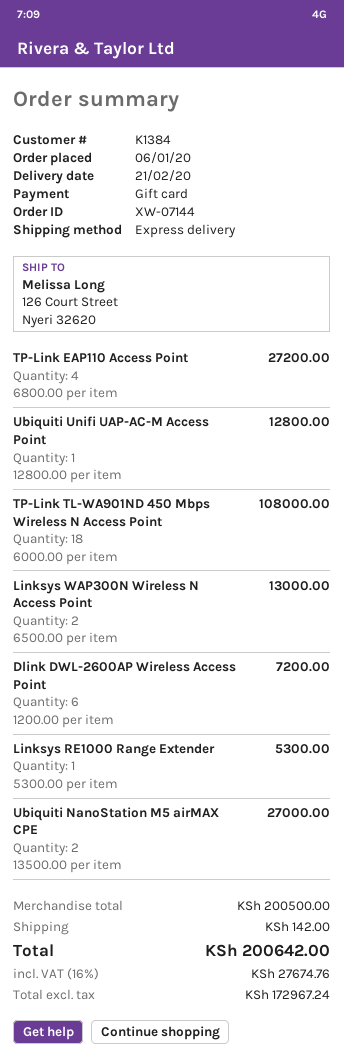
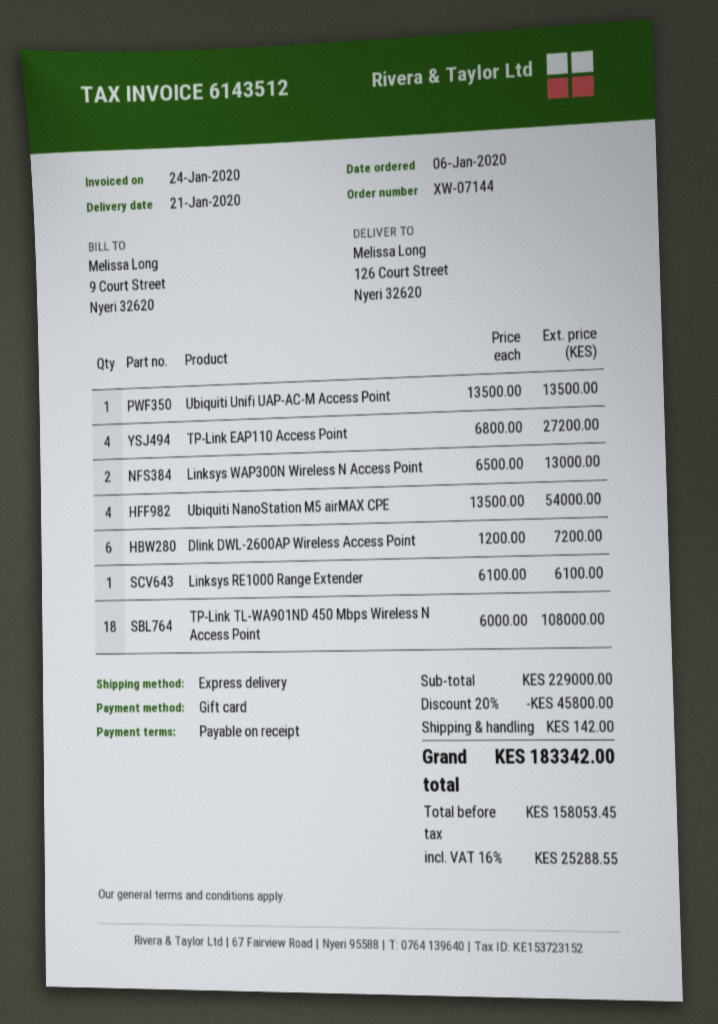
delivery date: 2020-02-21 -> 2020-01-21
Ubiquiti Unifi UAP-AC-M Access Point: 1 x 12800.00 = 12800.00 -> 1 x 13500.00 = 13500.00
Linksys RE1000 Range Extender: 1 x 5300.00 = 5300.00 -> 1 x 6100.00 = 6100.00
Ubiquiti NanoStation M5 airMAX CPE: 2 x 13500.00 = 27000.00 -> 4 x 13500.00 = 54000.00
subtotal: 200500.00 -> 229000.00
discount: none -> 20% = 45800.00
net: 172967.24 -> 158053.45
tax: 16% = 27674.76 -> 16% = 25288.55
total: 200642.00 -> 183342.00

